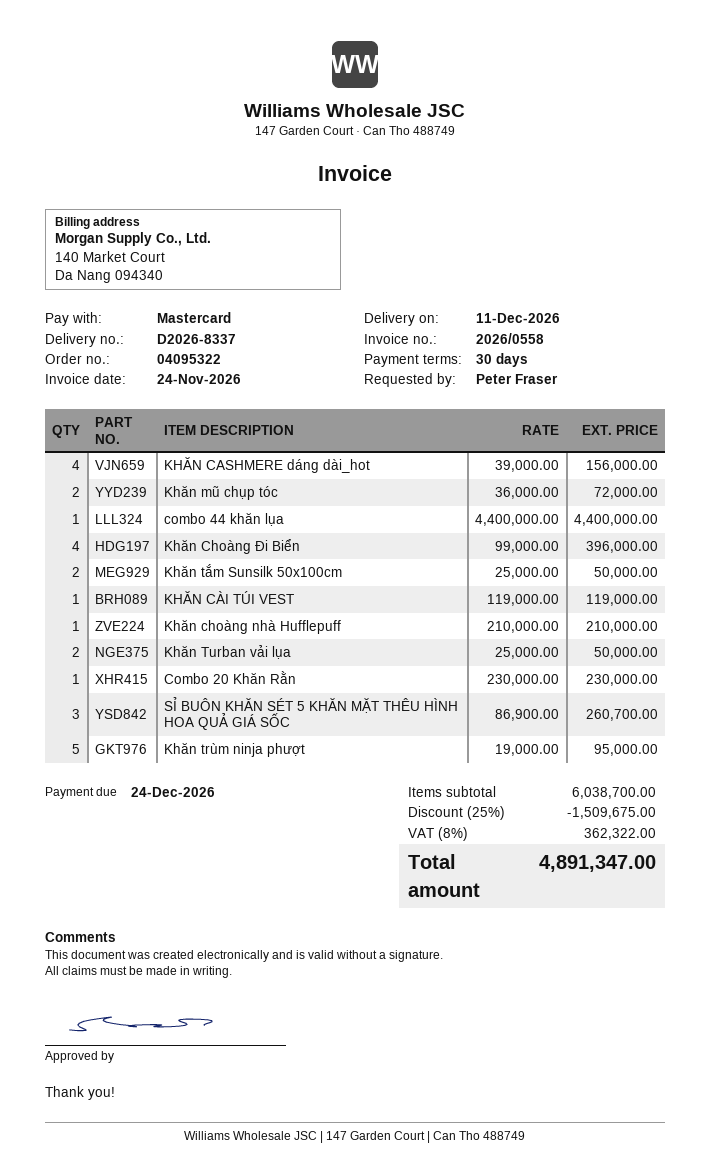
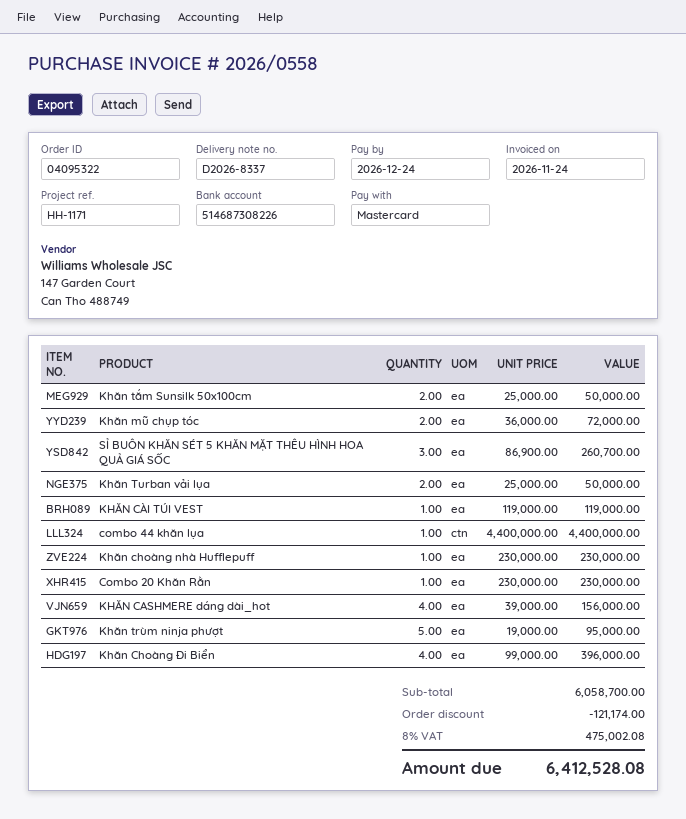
Khăn choàng nhà Hufflepuff: 1 x 210000.00 = 210000.00 -> 1 x 230000.00 = 230000.00
subtotal: 6038700.00 -> 6058700.00
discount: 1509675.00 -> 121174.00
tax: 8% = 362322.00 -> 8% = 475002.08
total: 4891347.00 -> 6412528.08

